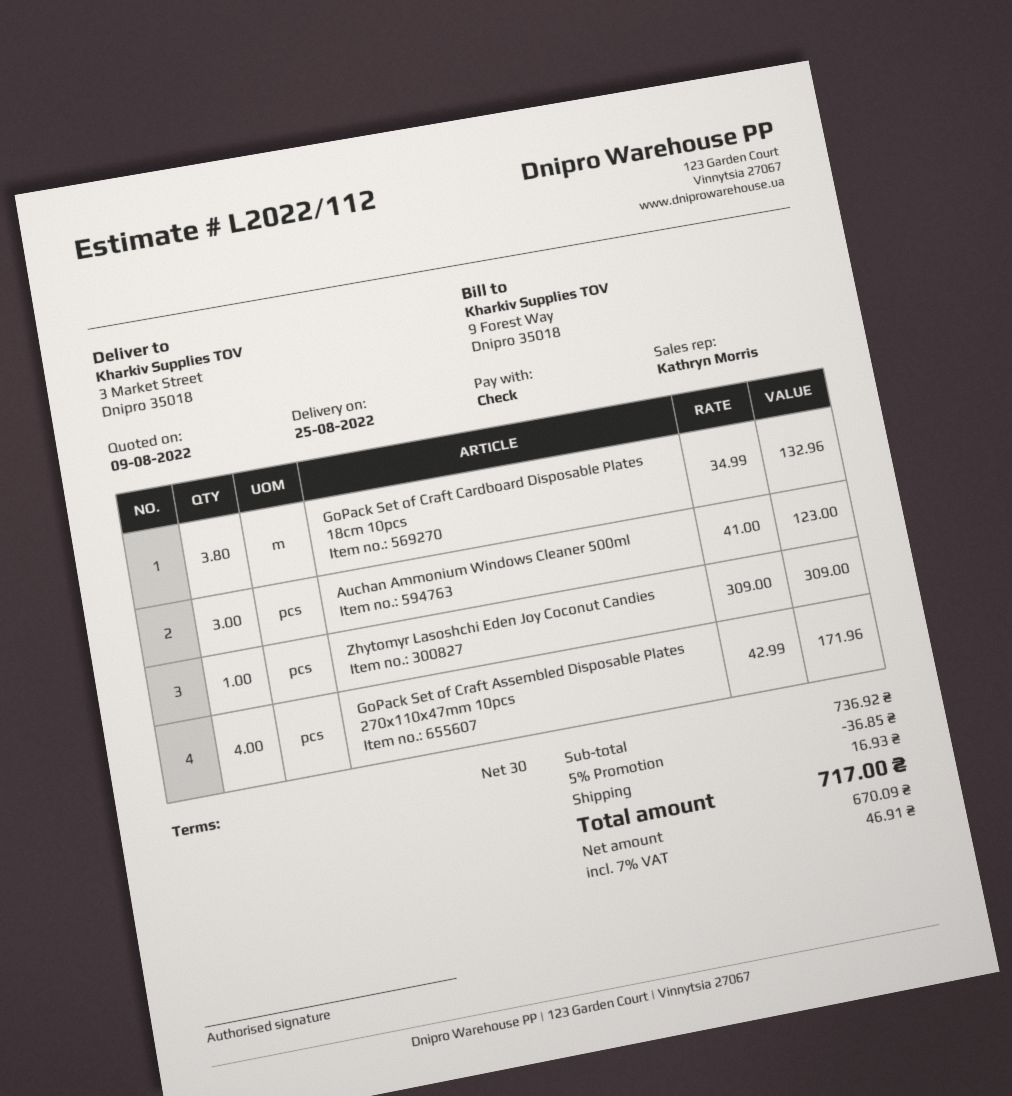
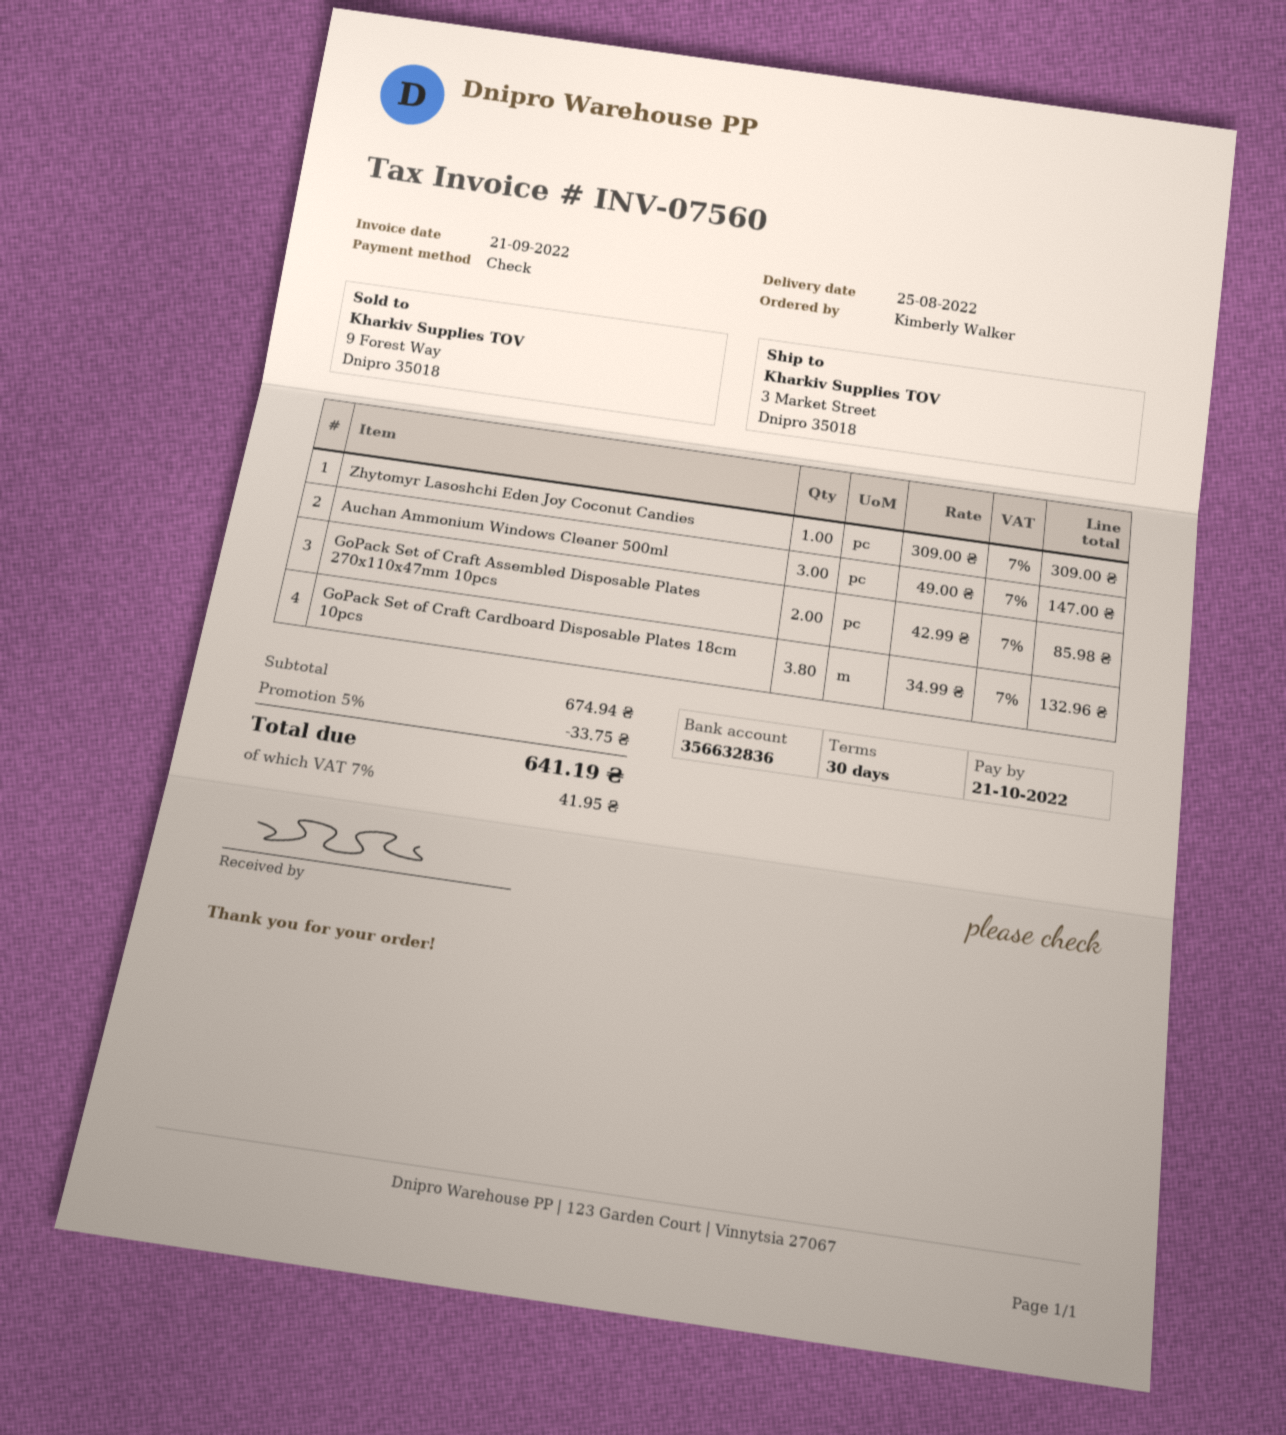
Auchan Ammonium Windows Cleaner 500ml: 3 x 41.00 = 123.00 -> 3 x 49.00 = 147.00
GoPack Set of Craft Assembled Disposable Plates 270х110х47mm 10pcs: 4 x 42.99 = 171.96 -> 2 x 42.99 = 85.98
subtotal: 736.92 -> 674.94
discount: 5% = 36.85 -> 5% = 33.75
shipping: 16.93 -> none
tax: 7% = 46.91 -> 7% = 41.95
total: 717.00 -> 641.19

